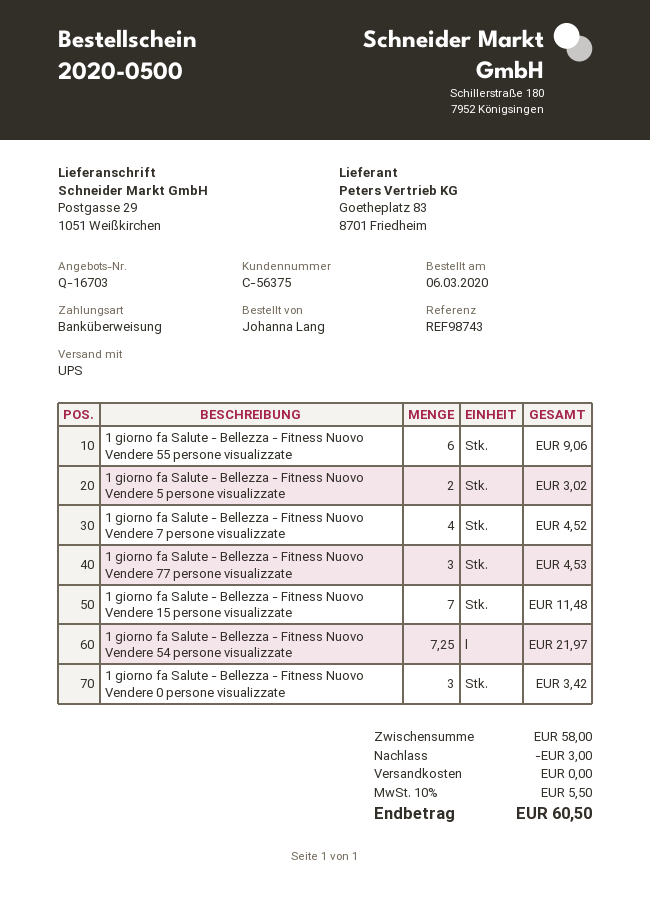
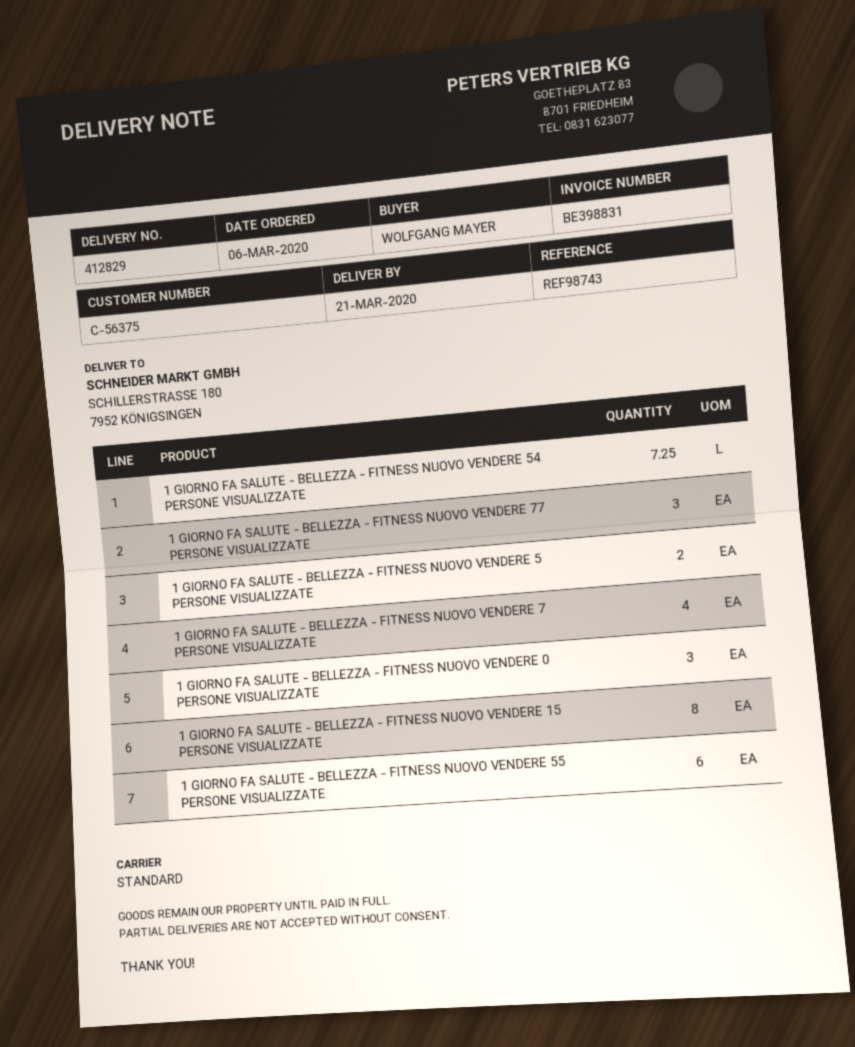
ordered by: Johanna Lang -> WOLFGANG MAYER
shipping method: UPS -> standard
ship to: Postgasse 29, 1051 Weißkirchen -> SCHILLERSTRASSE 180, 7952 KÖNIGSINGEN
1 giorno fa Salute - Bellezza - Fitness Nuovo Vendere 15 persone visualizzate: 7 -> 8

